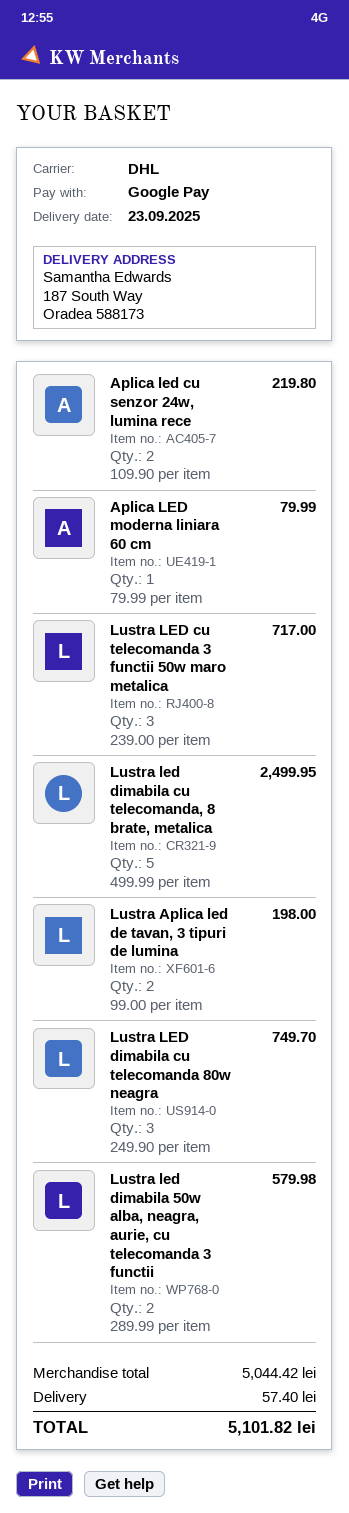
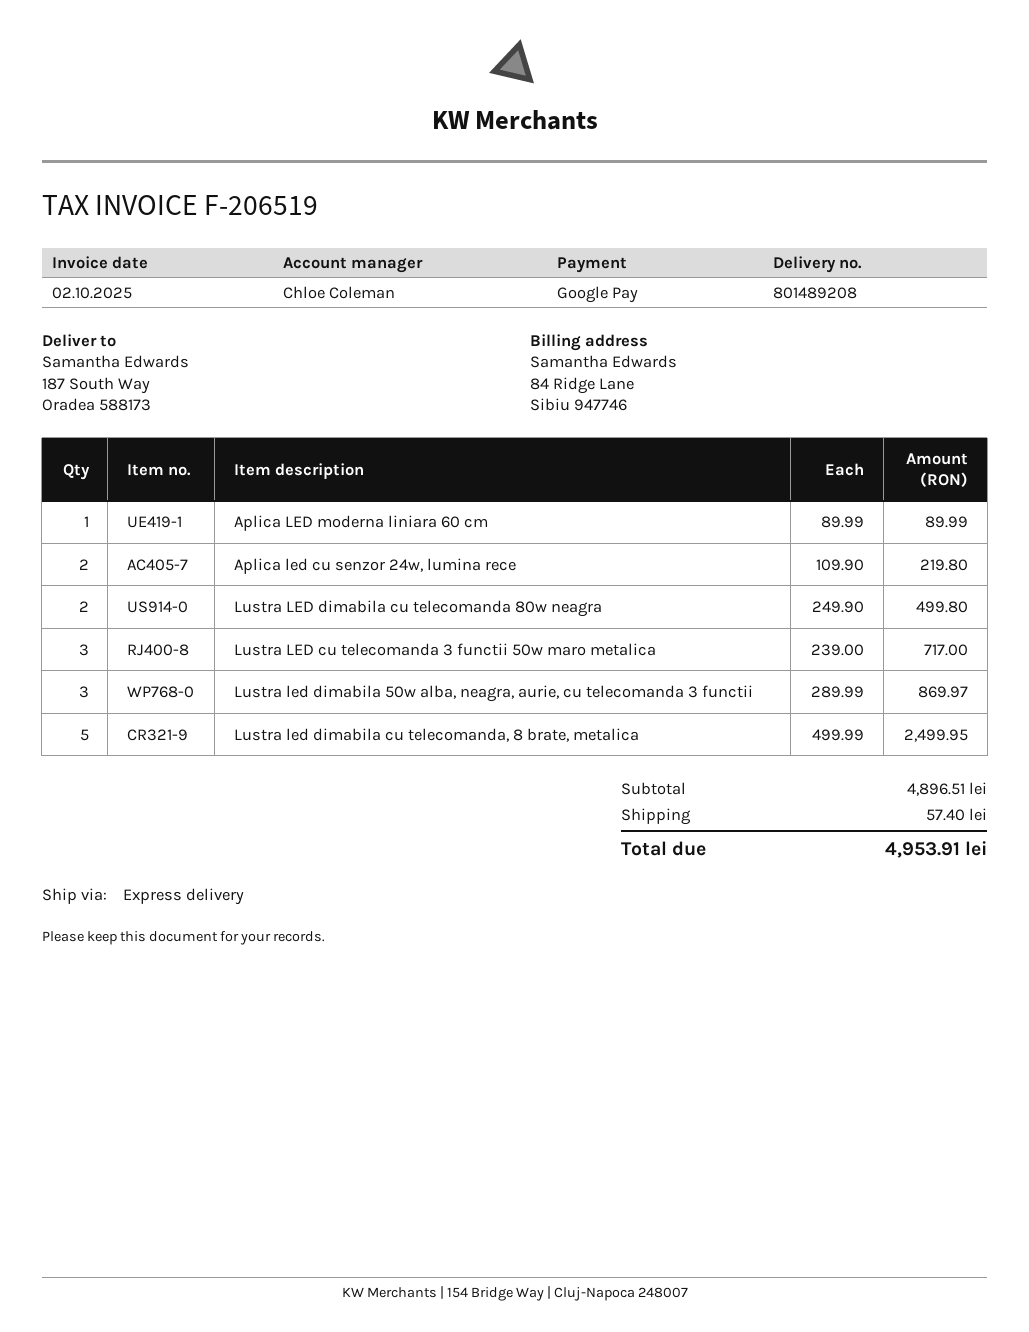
shipping method: DHL -> express
Aplica LED moderna liniara 60 cm: 1 x 79.99 = 79.99 -> 1 x 89.99 = 89.99
Lustra Aplica led de tavan, 3 tipuri de lumina: 2 x 99.00 = 198.00 -> none
Lustra LED dimabila cu telecomanda 80w neagra: 3 x 249.90 = 749.70 -> 2 x 249.90 = 499.80
Lustra led dimabila 50w alba, neagra, aurie, cu telecomanda 3 functii: 2 x 289.99 = 579.98 -> 3 x 289.99 = 869.97
subtotal: 5044.42 -> 4896.51
total: 5101.82 -> 4953.91

